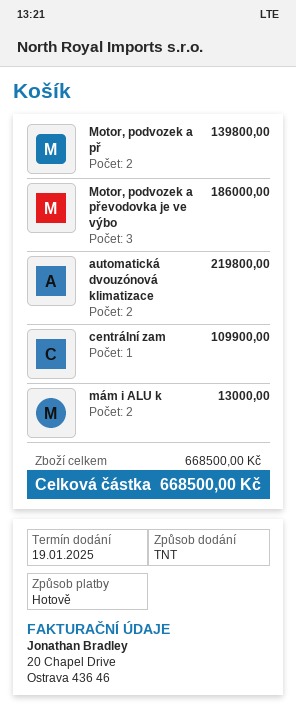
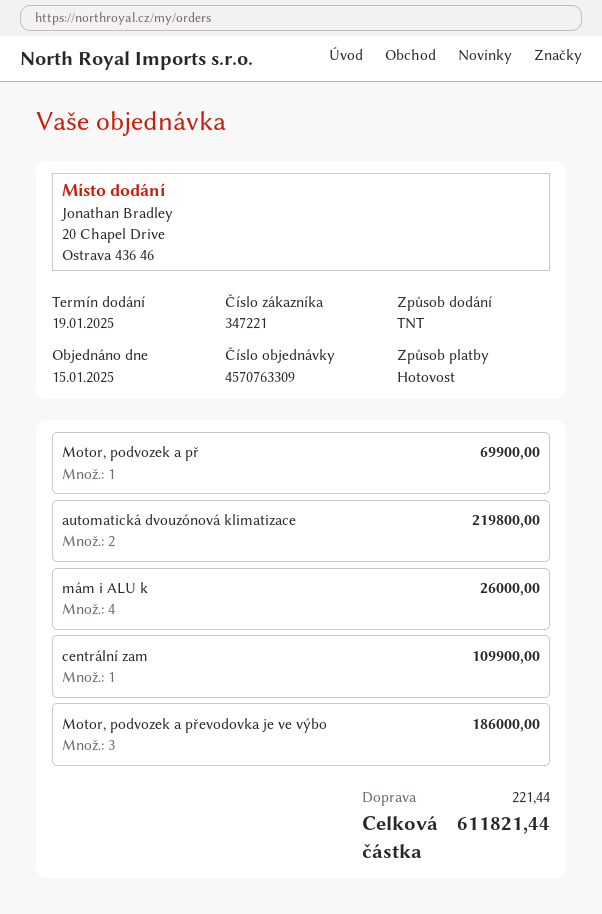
Motor, podvozek a př: 2 for 139800.00 -> 1 for 69900.00
mám i ALU k: 2 for 13000.00 -> 4 for 26000.00
shipping: none -> 221.44
total: 668500.00 -> 611821.44

